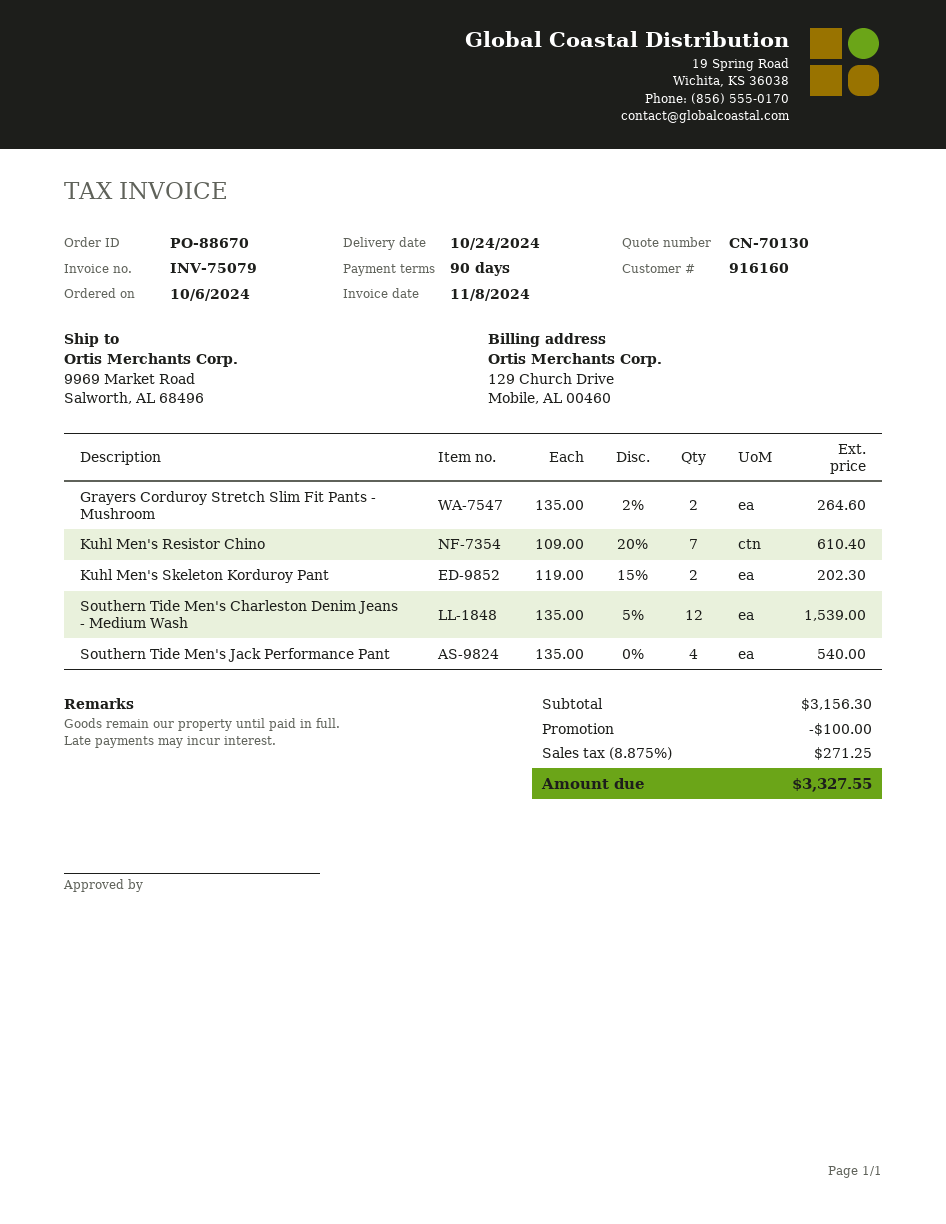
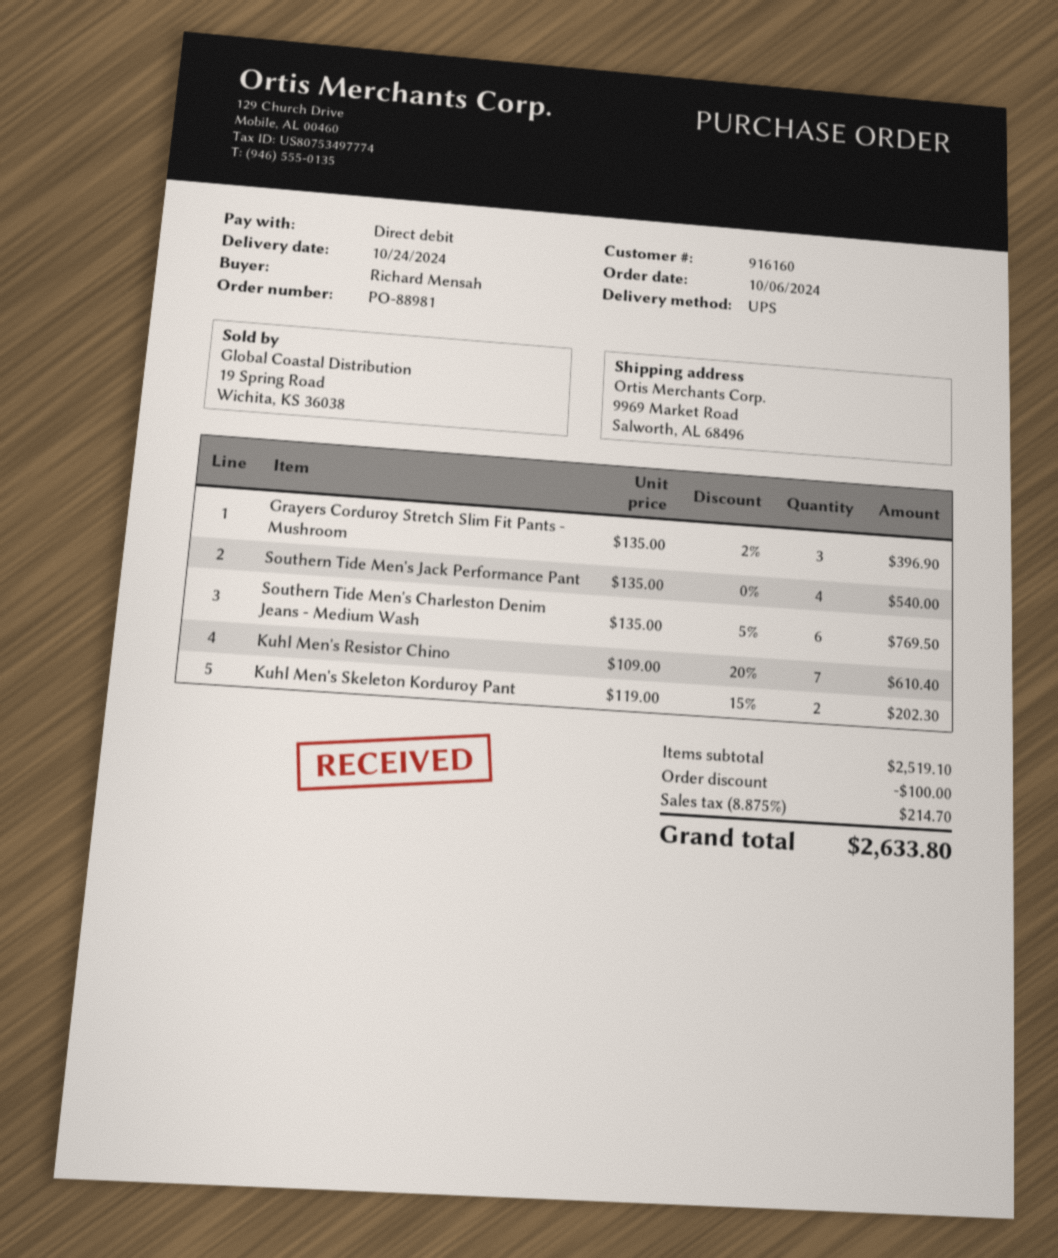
order number: PO-88670 -> PO-88981
Grayers Corduroy Stretch Slim Fit Pants - Mushroom: 2 x 135.00 - 2% = 264.60 -> 3 x 135.00 - 2% = 396.90
Southern Tide Men's Charleston Denim Jeans - Medium Wash: 12 x 135.00 - 5% = 1539.00 -> 6 x 135.00 - 5% = 769.50
subtotal: 3156.30 -> 2519.10
tax: 8.875% = 271.25 -> 8.875% = 214.70
total: 3327.55 -> 2633.80

